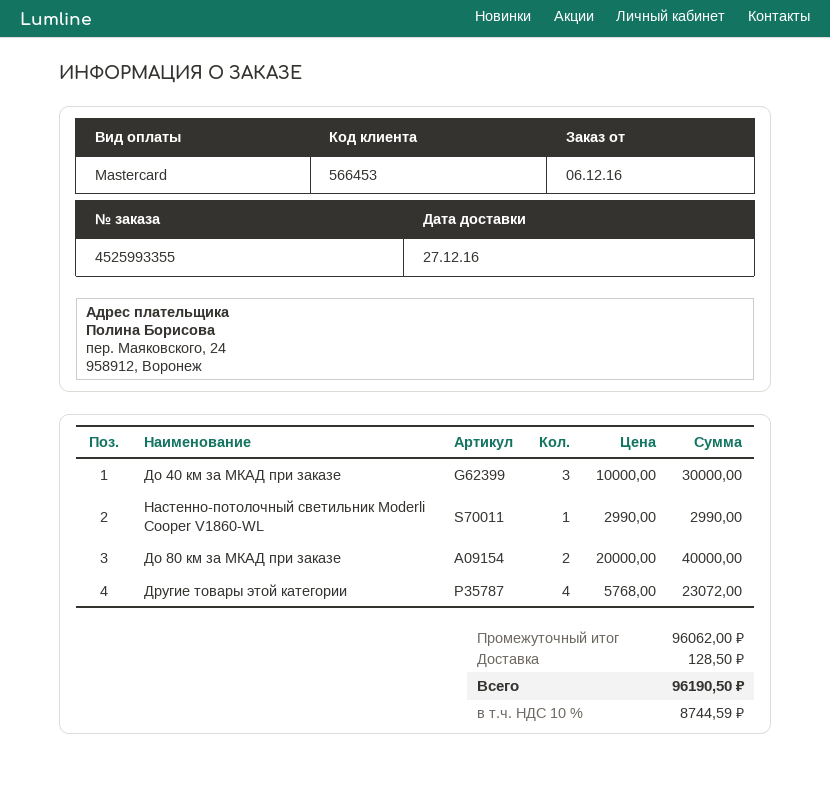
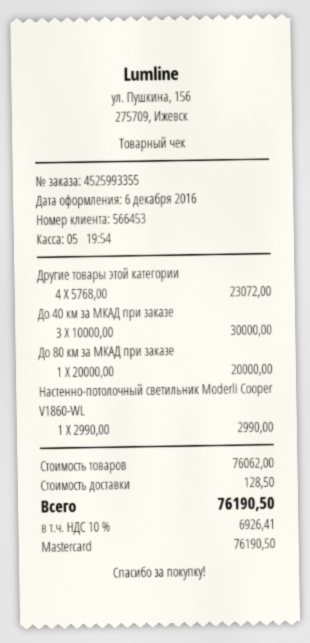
До 80 км за МКАД при заказе: 2 x 20000.00 = 40000.00 -> 1 x 20000.00 = 20000.00
subtotal: 96062.00 -> 76062.00
tax: 10% = 8744.59 -> 10% = 6926.41
total: 96190.50 -> 76190.50

